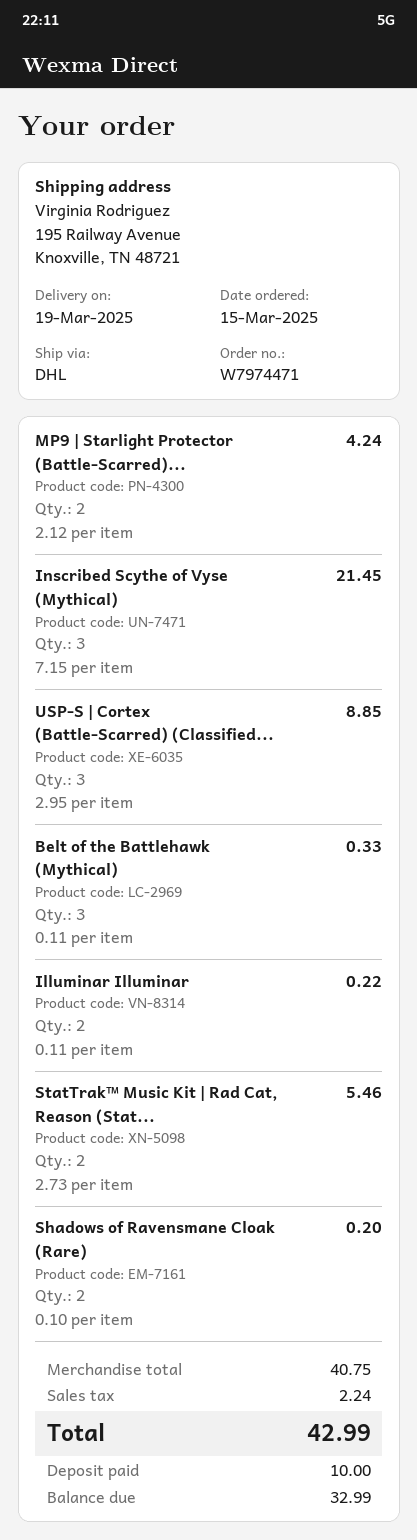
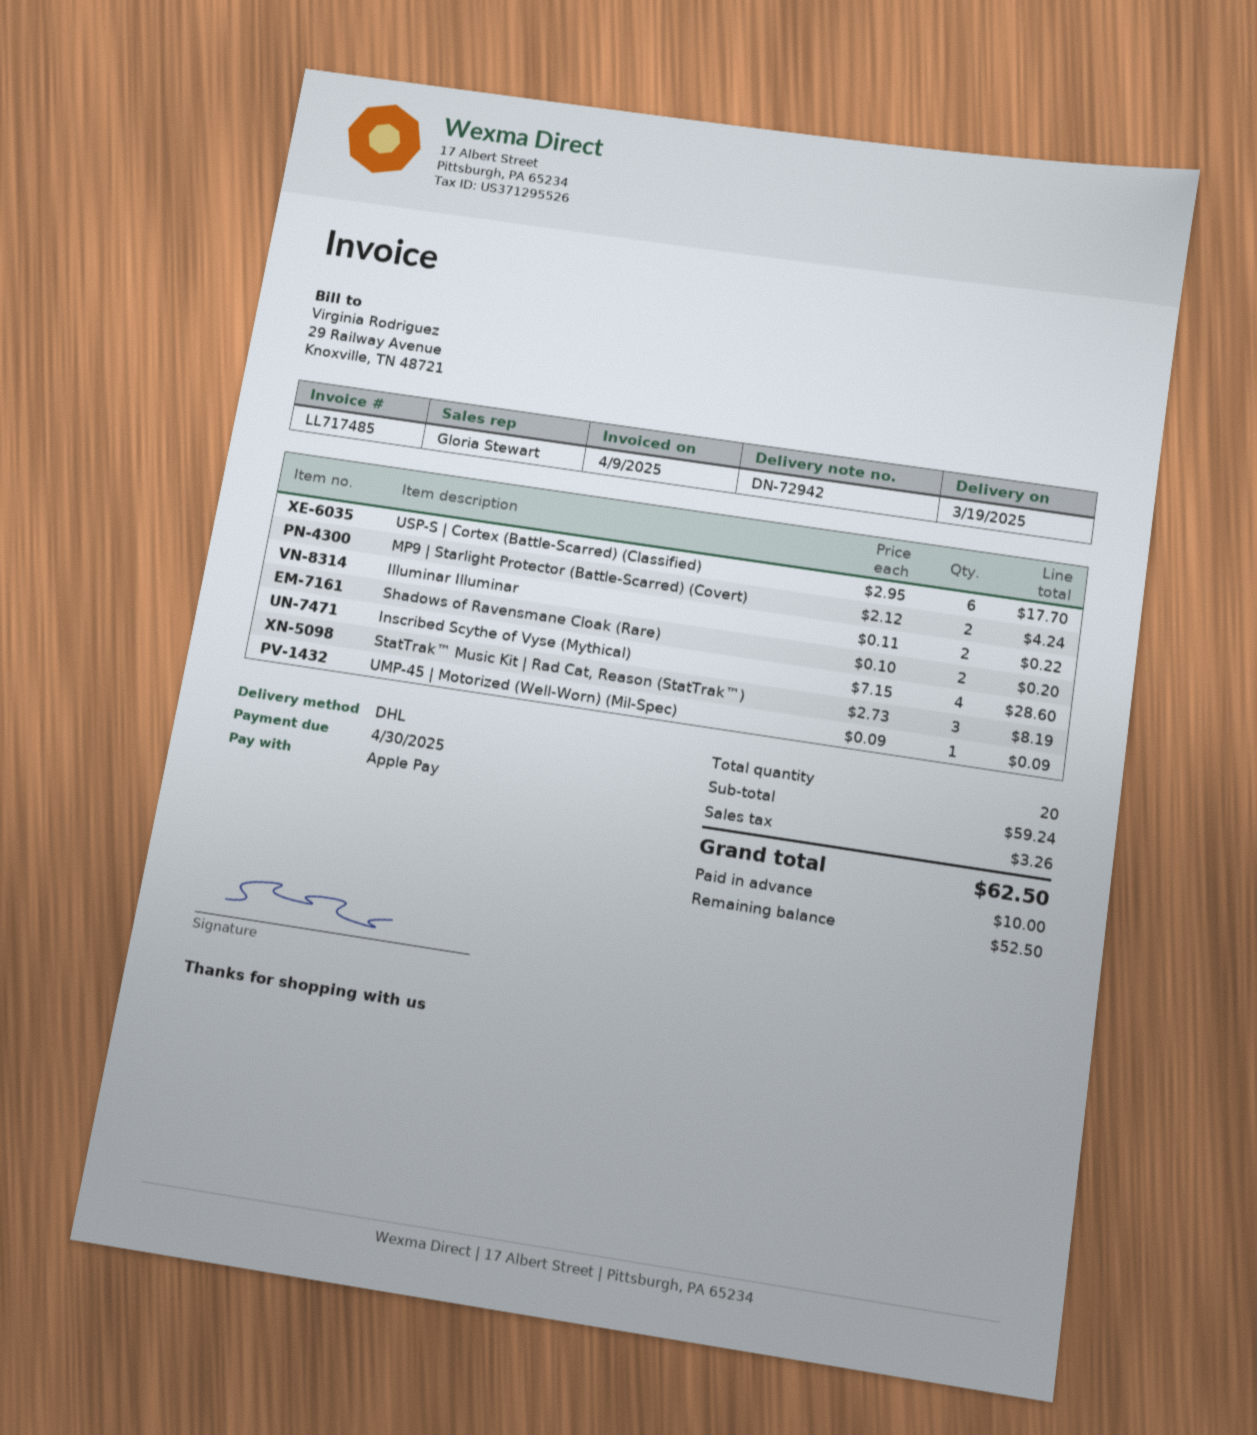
Inscribed Scythe of Vyse (Mythical): 3 x 7.15 = 21.45 -> 4 x 7.15 = 28.60
USP-S | Cortex (Battle-Scarred) (Classified...: 3 x 2.95 = 8.85 -> 6 x 2.95 = 17.70
Belt of the Battlehawk (Mythical): 3 x 0.11 = 0.33 -> none
StatTrak™ Music Kit | Rad Cat, Reason (Stat...: 2 x 2.73 = 5.46 -> 3 x 2.73 = 8.19
UMP-45 | Motorized (Well-Worn) (Mil-Spec): none -> 1 x 0.09 = 0.09
subtotal: 40.75 -> 59.24
tax: 2.24 -> 3.26
total: 42.99 -> 62.50
balance: 32.99 -> 52.50

